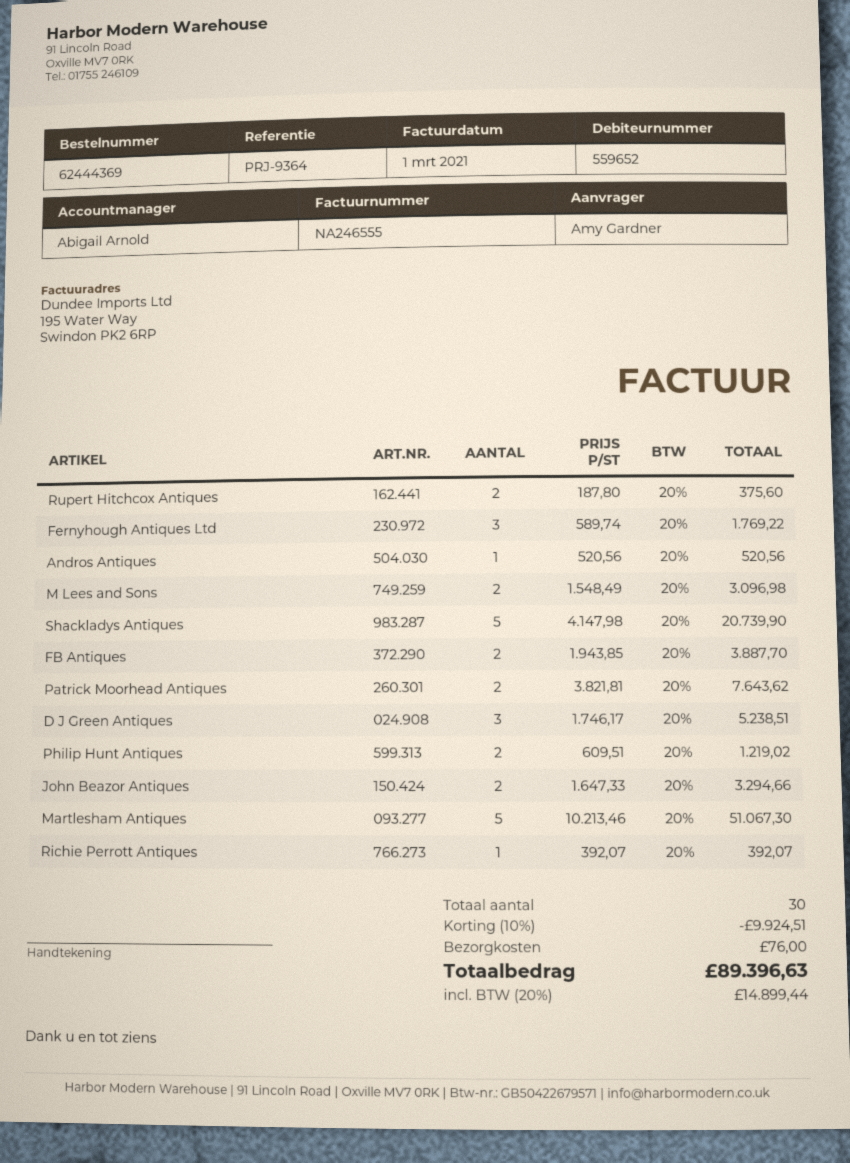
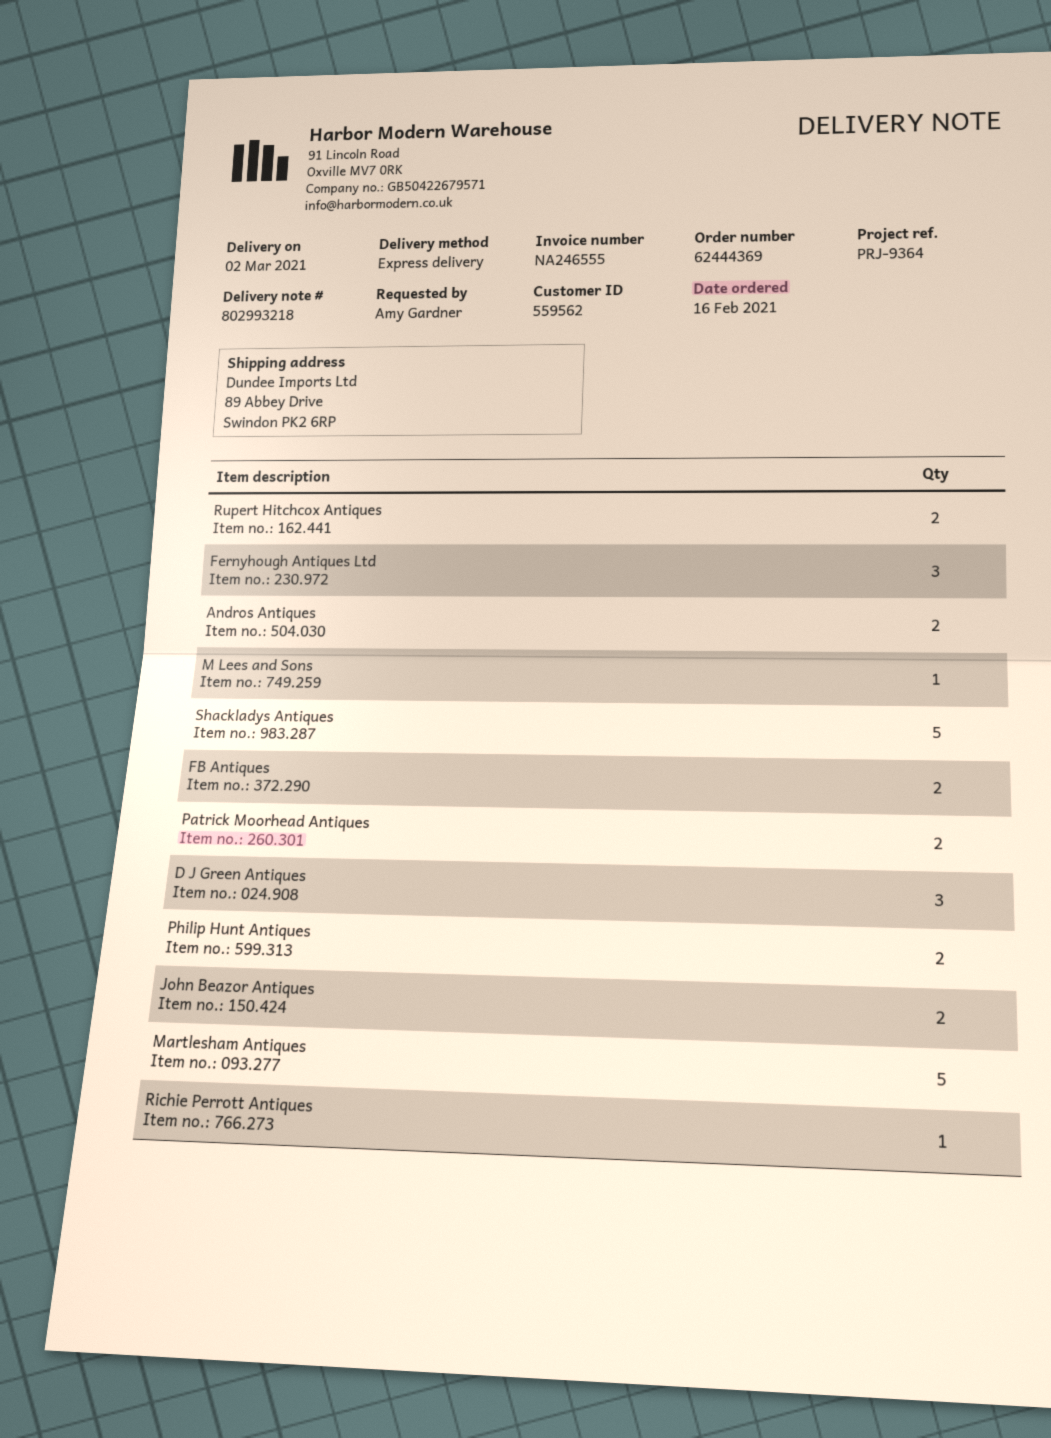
customer number: 559652 -> 559562
Andros Antiques: 1 -> 2
M Lees and Sons: 2 -> 1

